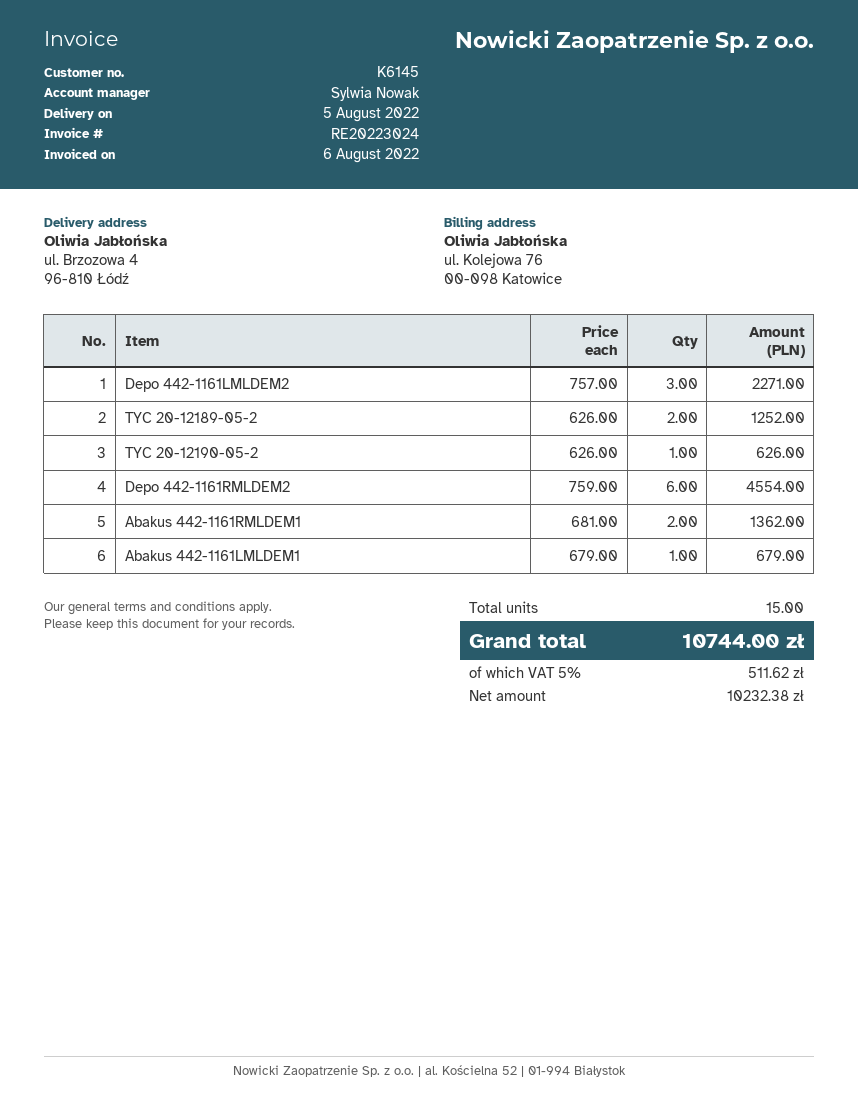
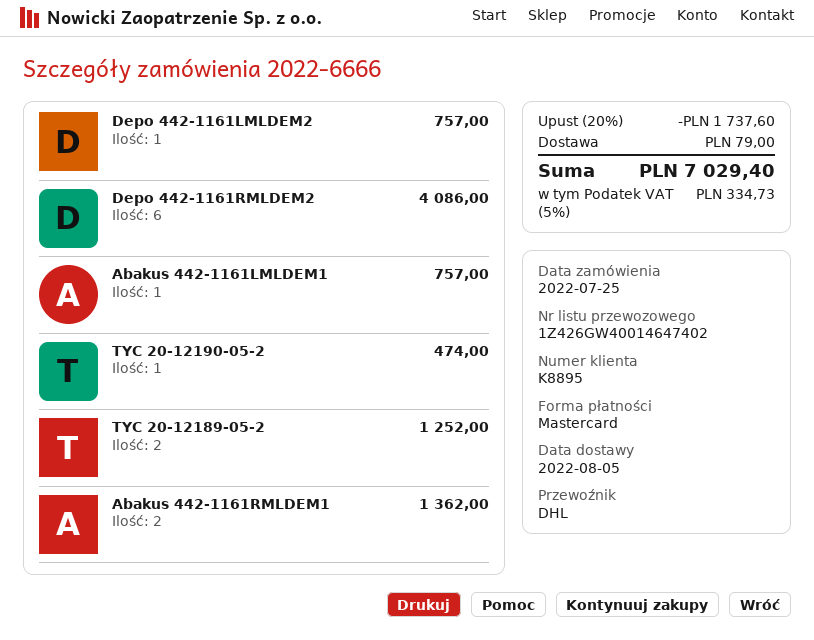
customer number: K6145 -> K8895
Depo 442-1161LMLDEM2: 3 for 2271.00 -> 1 for 757.00
TYC 20-12190-05-2: 1 for 626.00 -> 1 for 474.00
Depo 442-1161RMLDEM2: 6 for 4554.00 -> 6 for 4086.00
Abakus 442-1161LMLDEM1: 1 for 679.00 -> 1 for 757.00
discount: none -> 20% = 1737.60
shipping: none -> 79.00
tax: 5% = 511.62 -> 5% = 334.73
total: 10744.00 -> 7029.40

